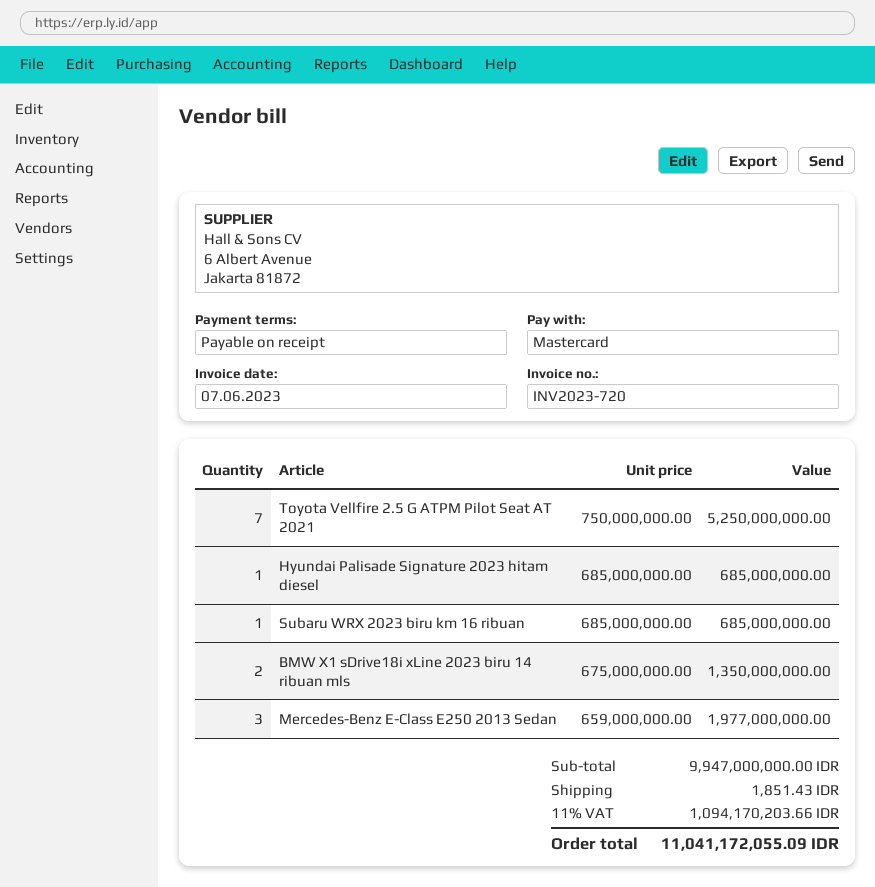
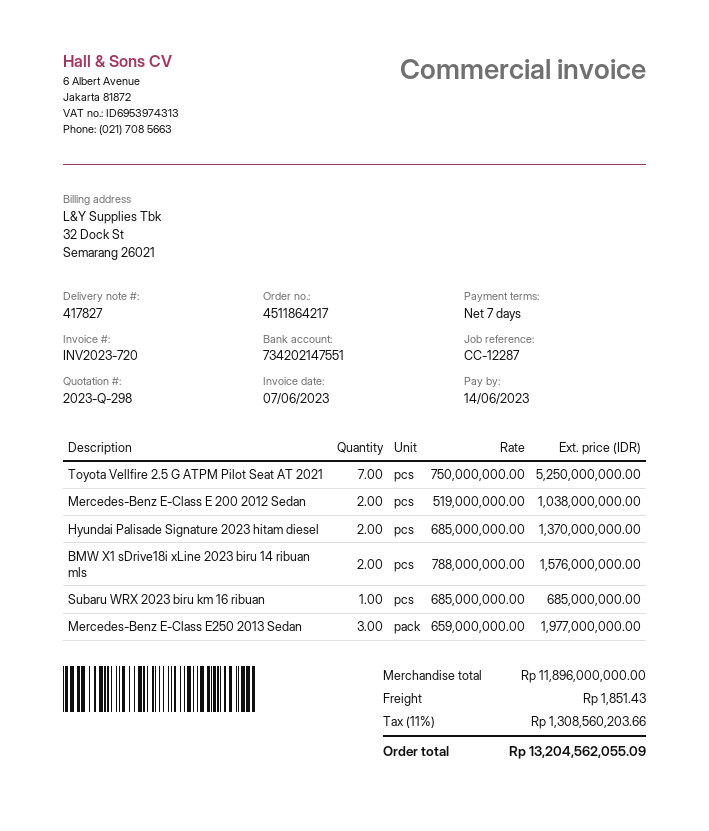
payment terms: on receipt -> 7 days
Hyundai Palisade Signature 2023 hitam diesel: 1 x 685000000.00 = 685000000.00 -> 2 x 685000000.00 = 1370000000.00
BMW X1 sDrive18i xLine 2023 biru 14 ribuan mls: 2 x 675000000.00 = 1350000000.00 -> 2 x 788000000.00 = 1576000000.00
Mercedes-Benz E-Class E 200 2012 Sedan: none -> 2 x 519000000.00 = 1038000000.00
subtotal: 9947000000.00 -> 11896000000.00
tax: 11% = 1094170203.66 -> 11% = 1308560203.66
total: 11041172055.09 -> 13204562055.09

